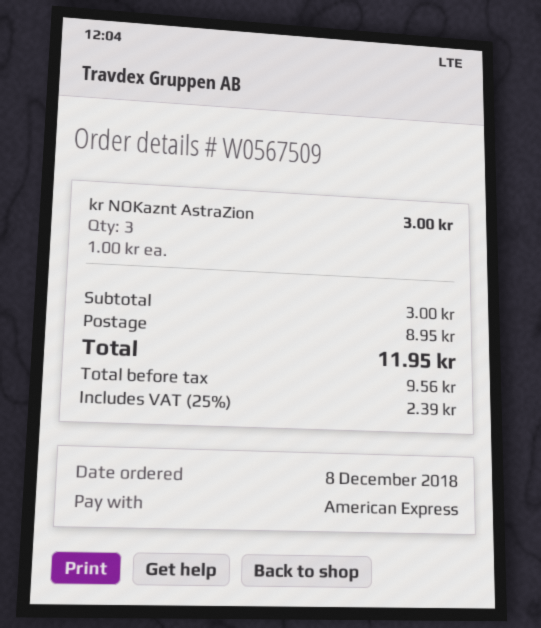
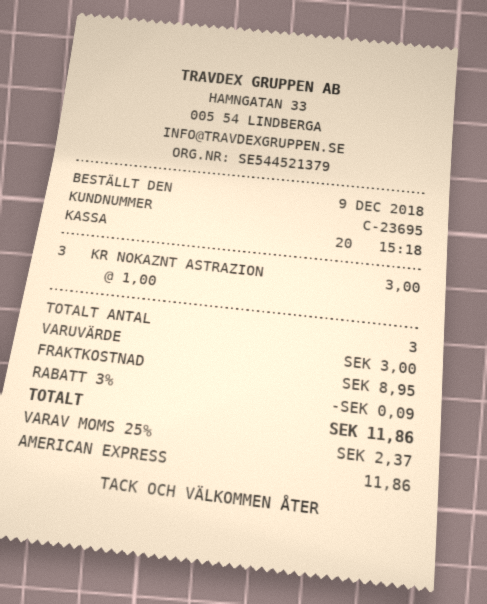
order date: 2018-12-08 -> 2018-12-09
discount: none -> 3% = 0.09
tax: 25% = 2.39 -> 25% = 2.37
total: 11.95 -> 11.86

